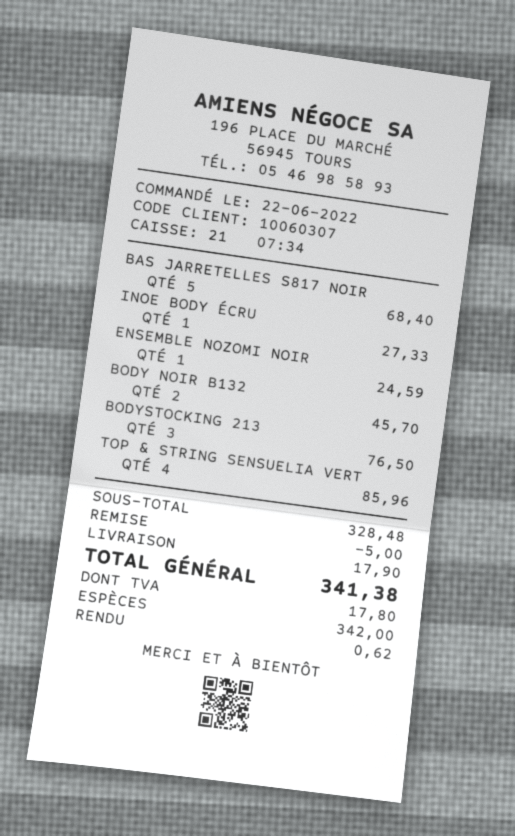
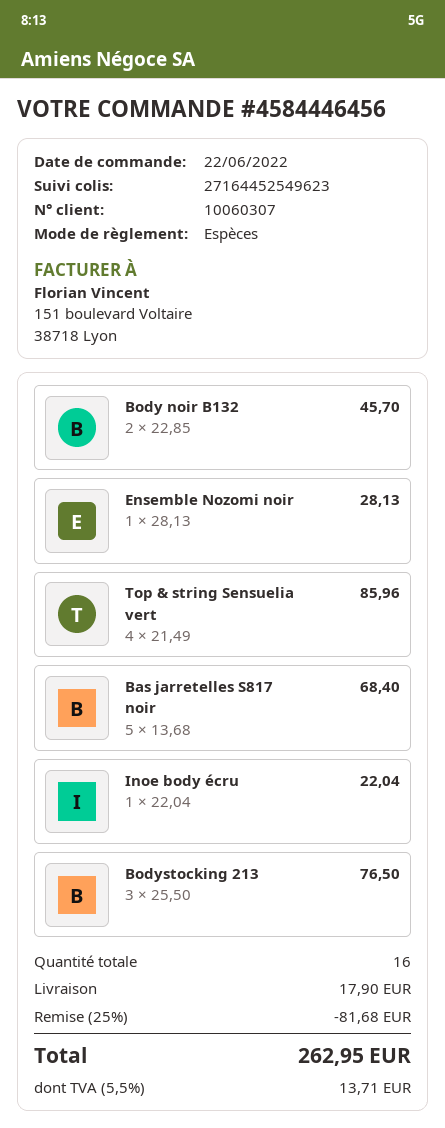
INOE BODY ÉCRU: 1 for 27.33 -> 1 for 22.04
ENSEMBLE NOZOMI NOIR: 1 for 24.59 -> 1 for 28.13
discount: 5.00 -> 81.68
tax: 17.80 -> 13.71
total: 341.38 -> 262.95

